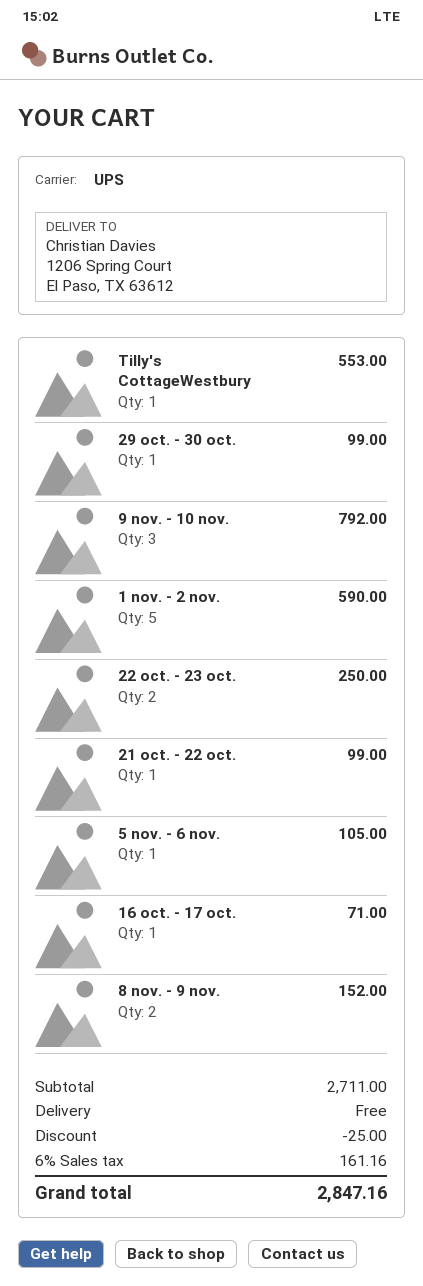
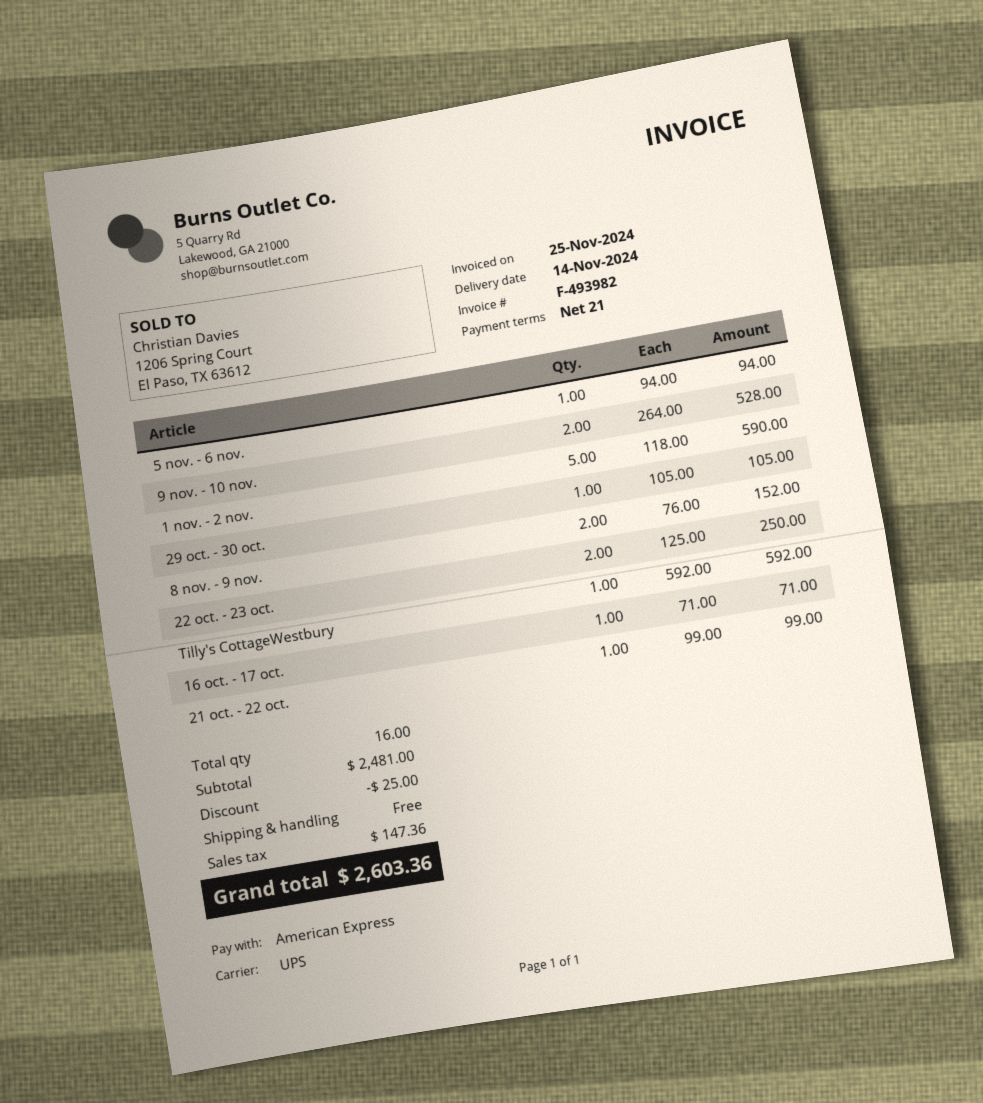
Tilly's CottageWestbury: 1 for 553.00 -> 1 for 592.00
29 oct. - 30 oct.: 1 for 99.00 -> 1 for 105.00
9 nov. - 10 nov.: 3 for 792.00 -> 2 for 528.00
5 nov. - 6 nov.: 1 for 105.00 -> 1 for 94.00
subtotal: 2711.00 -> 2481.00
tax: 161.16 -> 147.36
total: 2847.16 -> 2603.36

